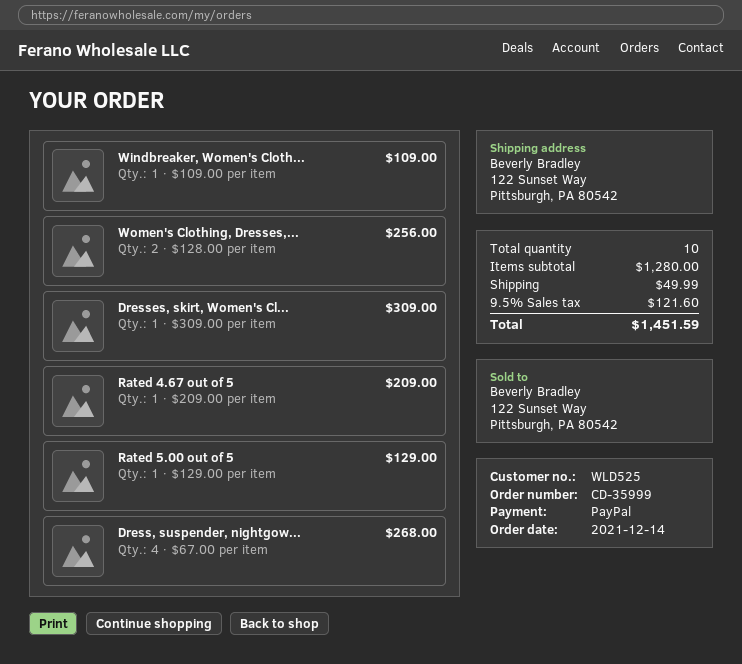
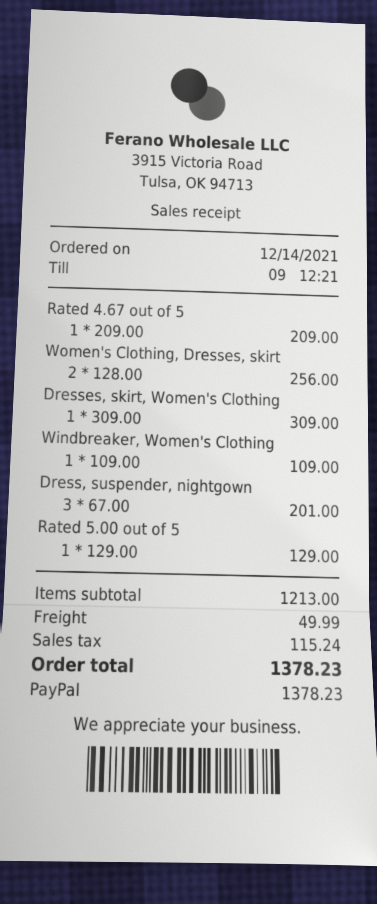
Dress, suspender, nightgow...: 4 x 67.00 = 268.00 -> 3 x 67.00 = 201.00
subtotal: 1280.00 -> 1213.00
tax: 121.60 -> 115.24
total: 1451.59 -> 1378.23

